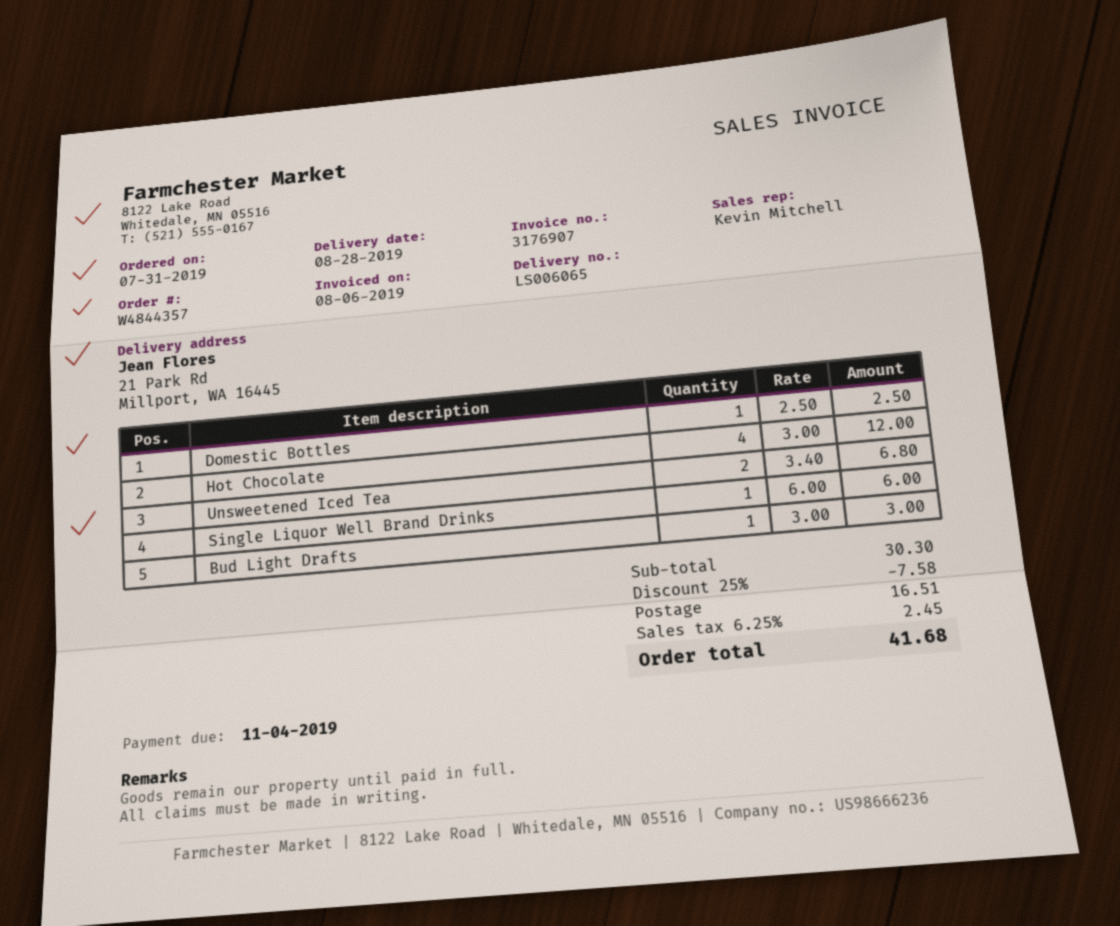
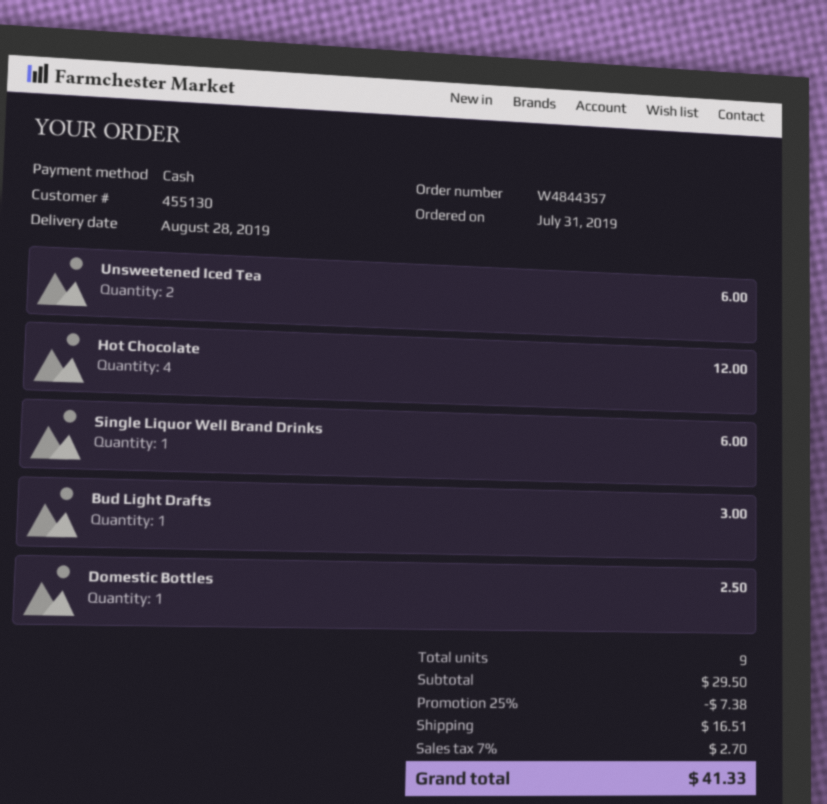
Unsweetened Iced Tea: 2 for 6.80 -> 2 for 6.00
subtotal: 30.30 -> 29.50
discount: 25% = 7.58 -> 25% = 7.38
tax: 6.25% = 2.45 -> 7% = 2.70
total: 41.68 -> 41.33

